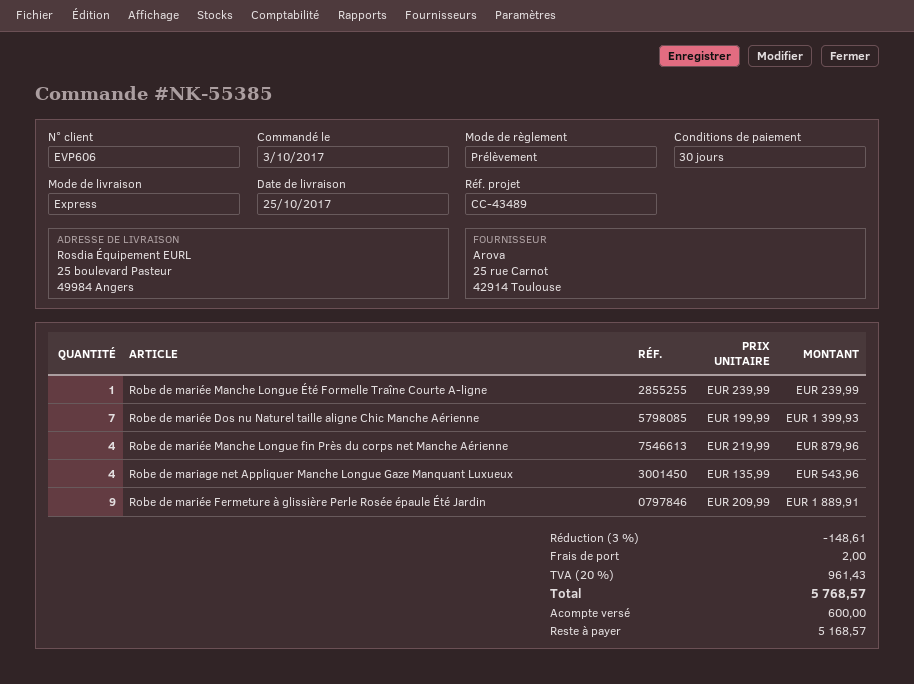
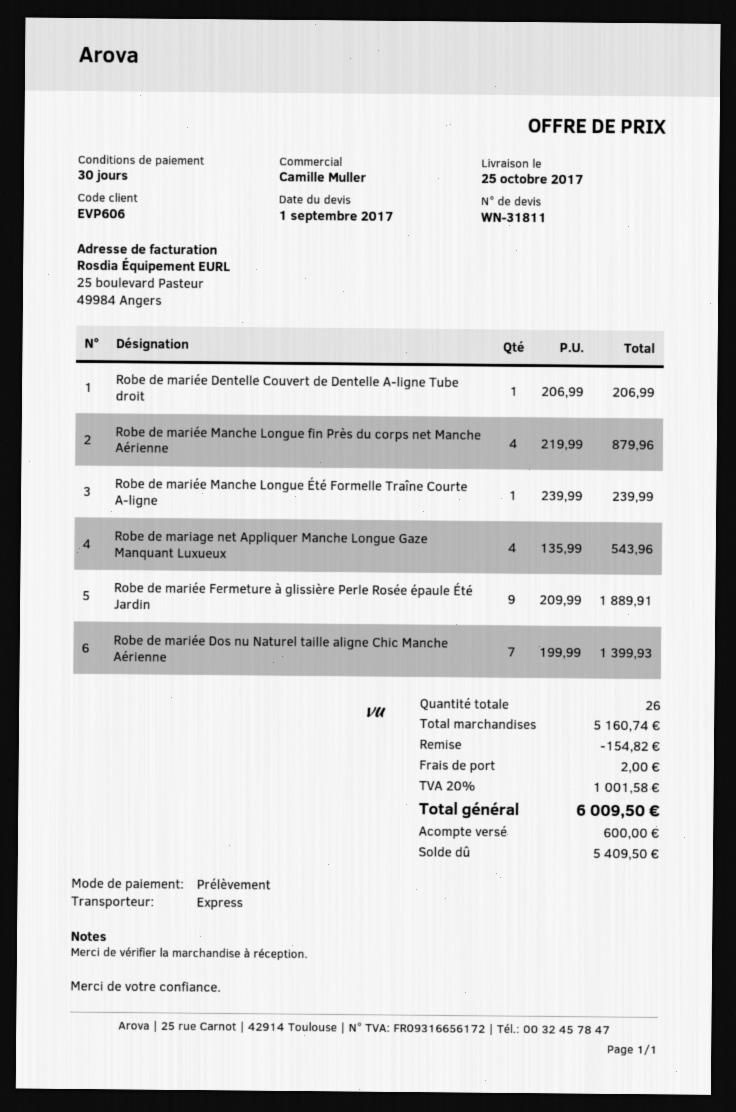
Robe de mariée Dentelle Couvert de Dentelle A-ligne Tube droit: none -> 1 x 206.99 = 206.99
discount: 148.61 -> 154.82
tax: 20% = 961.43 -> 20% = 1001.58
total: 5768.57 -> 6009.50
balance: 5168.57 -> 5409.50

